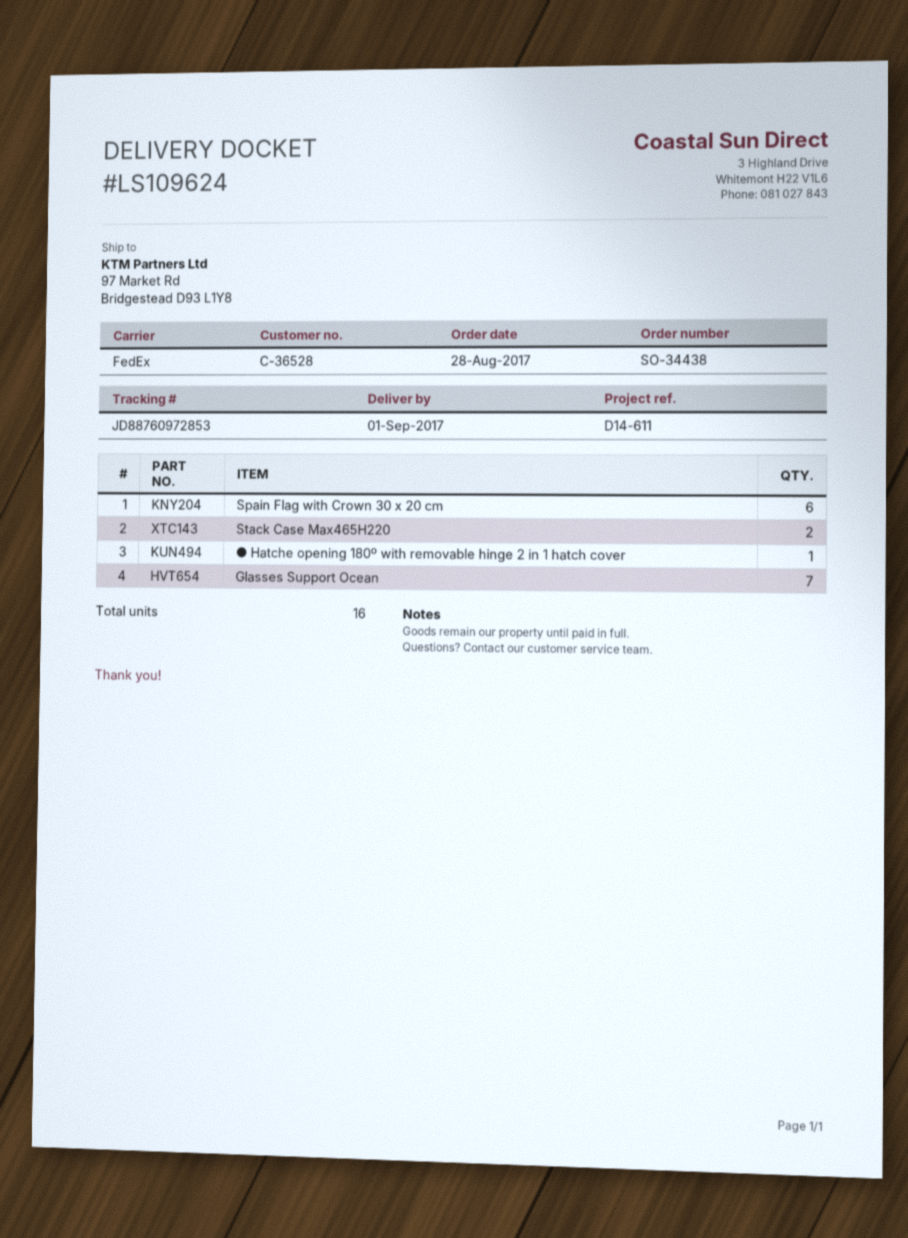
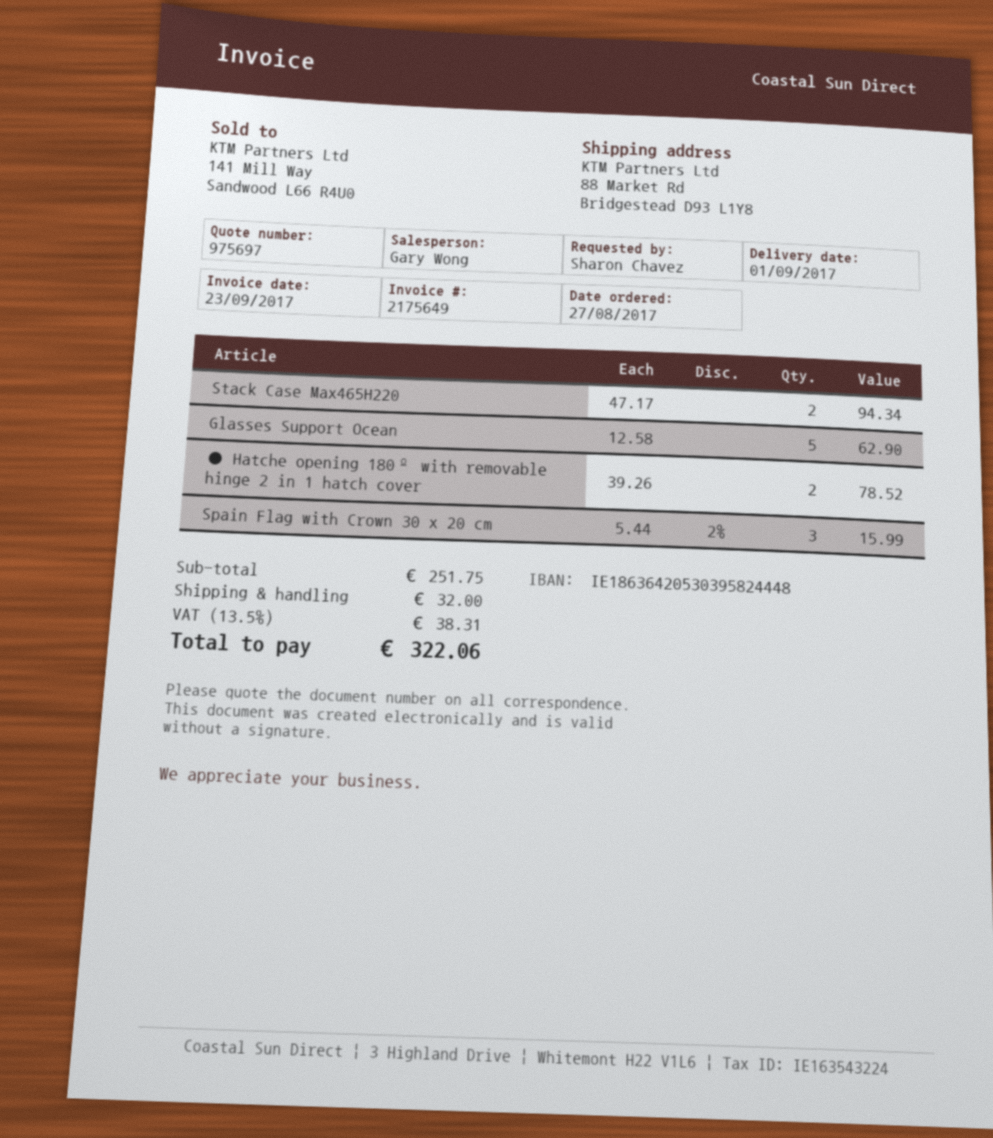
order date: 2017-08-28 -> 2017-08-27
ship to: 97 Market Rd, Bridgestead D93 L1Y8 -> 88 Market Rd, Bridgestead D93 L1Y8
Spain Flag with Crown 30 x 20 cm: 6 -> 3
● Hatche opening 180º with removable hinge 2 in 1 hatch cover: 1 -> 2
Glasses Support Ocean: 7 -> 5

